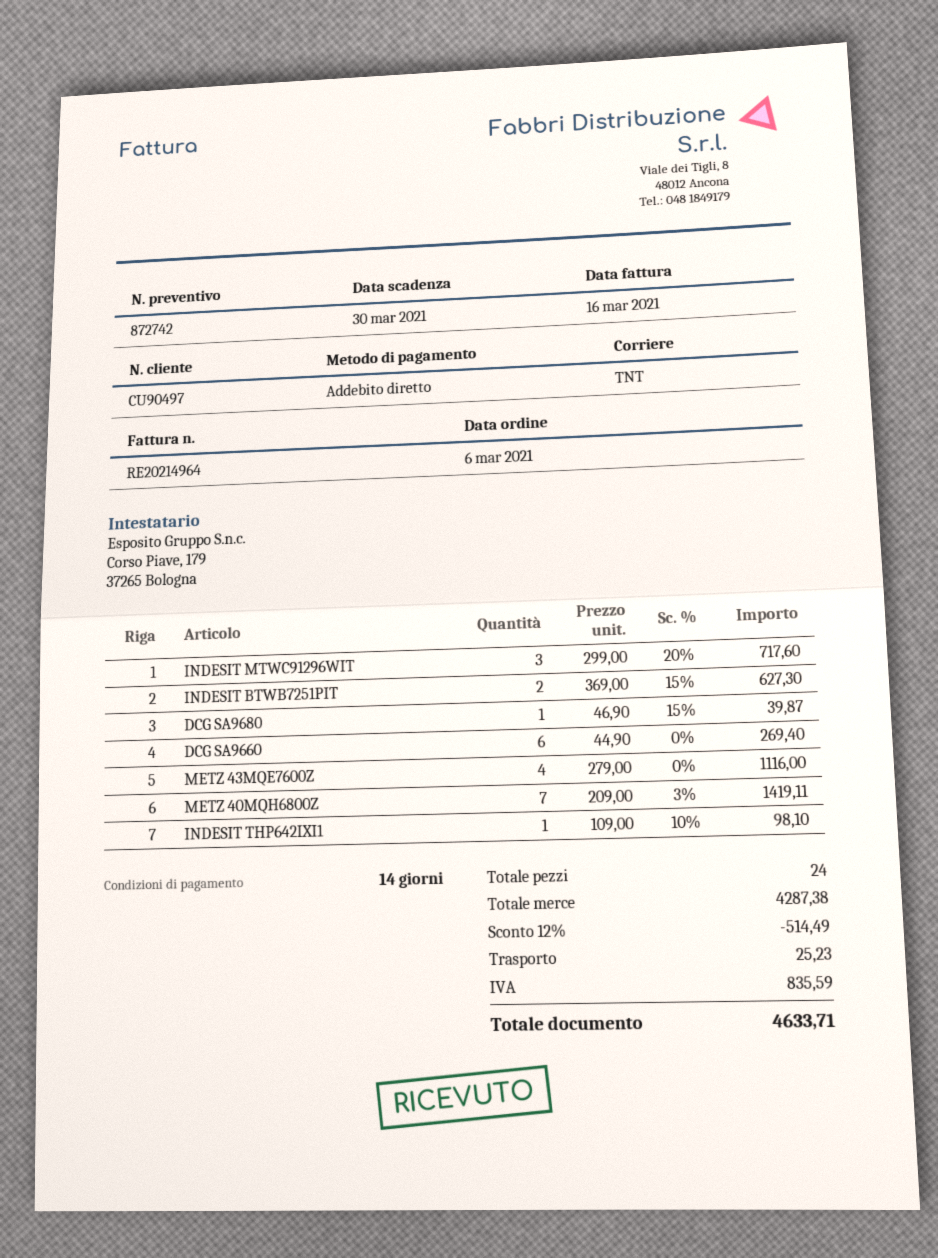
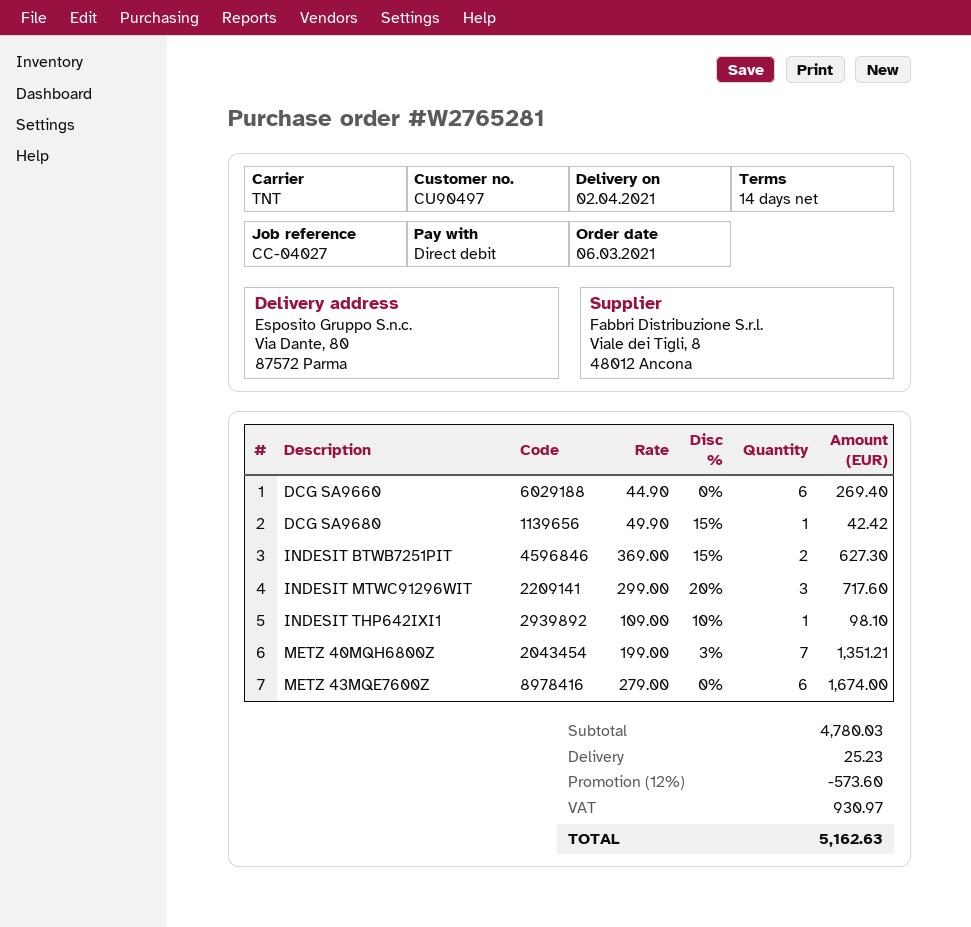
DCG SA9680: 1 x 46.90 - 15% = 39.87 -> 1 x 49.90 - 15% = 42.42
METZ 43MQE7600Z: 4 x 279.00 = 1116.00 -> 6 x 279.00 = 1674.00
METZ 40MQH6800Z: 7 x 209.00 - 3% = 1419.11 -> 7 x 199.00 - 3% = 1351.21
subtotal: 4287.38 -> 4780.03
discount: 12% = 514.49 -> 12% = 573.60
tax: 835.59 -> 930.97
total: 4633.71 -> 5162.63

